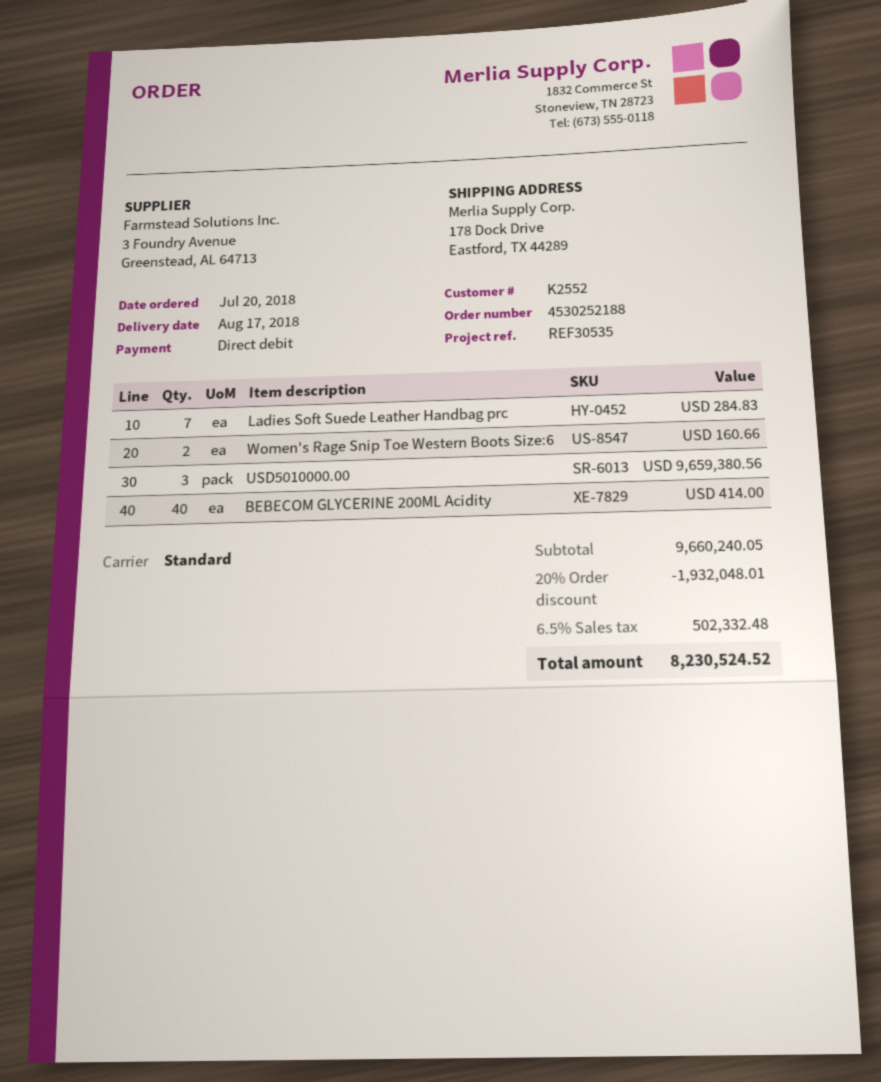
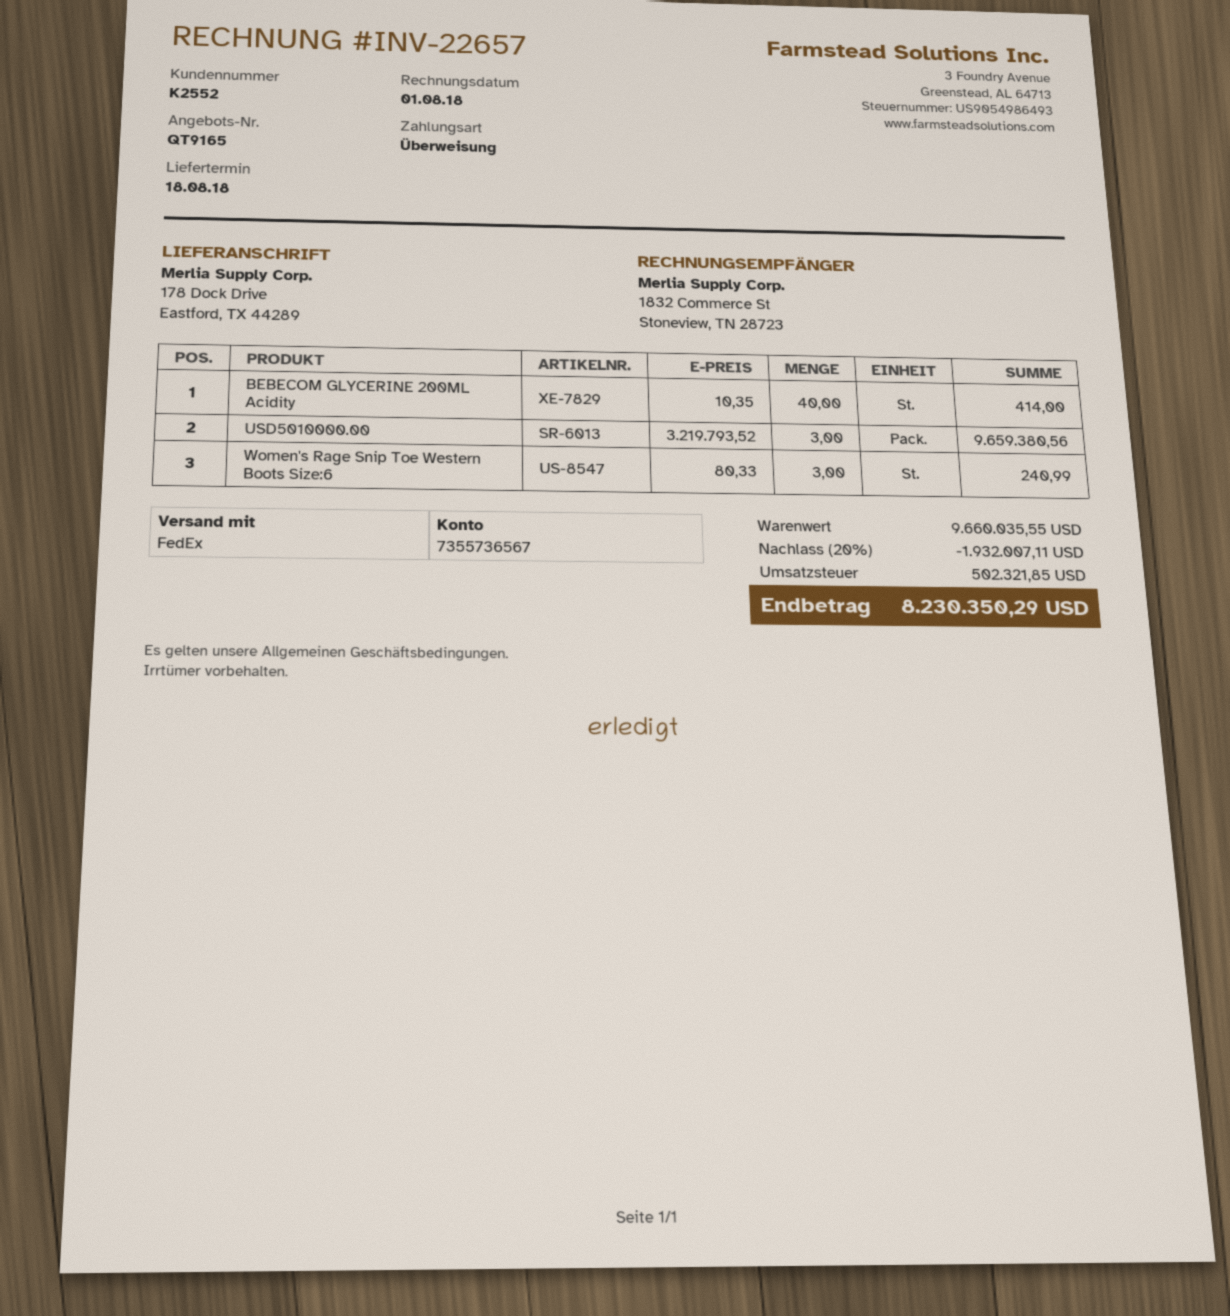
delivery date: 2018-08-17 -> 2018-08-18
payment method: direct debit -> bank transfer
shipping method: standard -> FedEx
Ladies Soft Suede Leather Handbag prc: 7 for 284.83 -> none
Women's Rage Snip Toe Western Boots Size:6: 2 for 160.66 -> 3 for 240.99
subtotal: 9660240.05 -> 9660035.55
discount: 20% = 1932048.01 -> 20% = 1932007.11
tax: 502332.48 -> 502321.85
total: 8230524.52 -> 8230350.29

